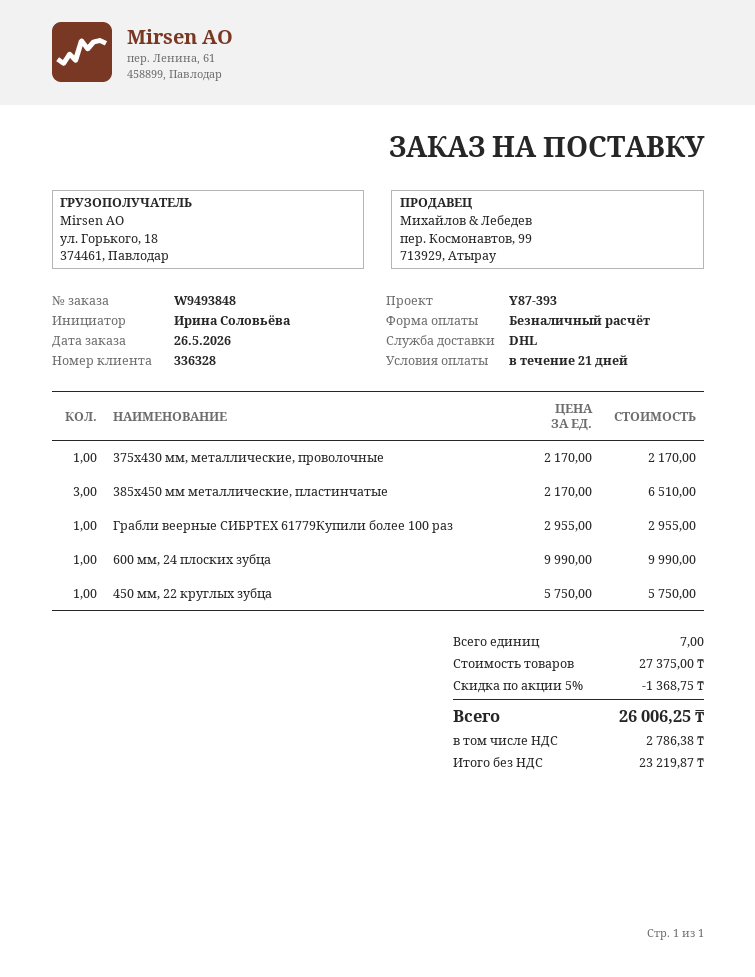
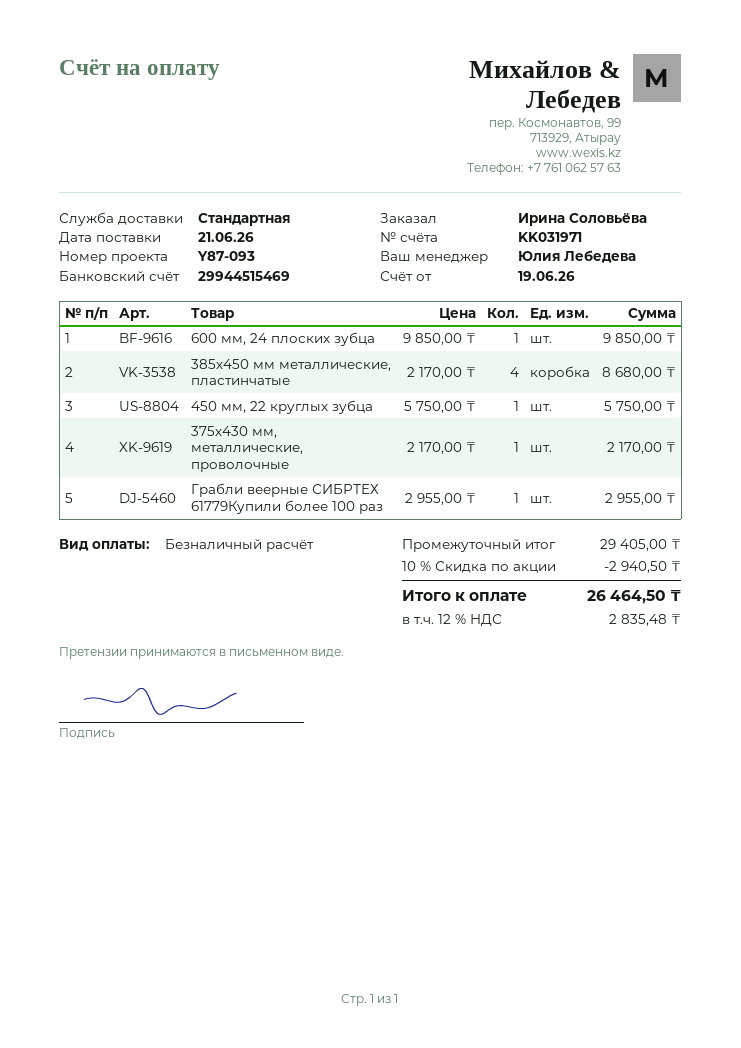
reference: Y87-393 -> Y87-093
shipping method: DHL -> standard
385х450 мм металлические, пластинчатые: 3 x 2170.00 = 6510.00 -> 4 x 2170.00 = 8680.00
600 мм, 24 плоских зубца: 1 x 9990.00 = 9990.00 -> 1 x 9850.00 = 9850.00
subtotal: 27375.00 -> 29405.00
discount: 5% = 1368.75 -> 10% = 2940.50
tax: 2786.38 -> 2835.48
total: 26006.25 -> 26464.50

